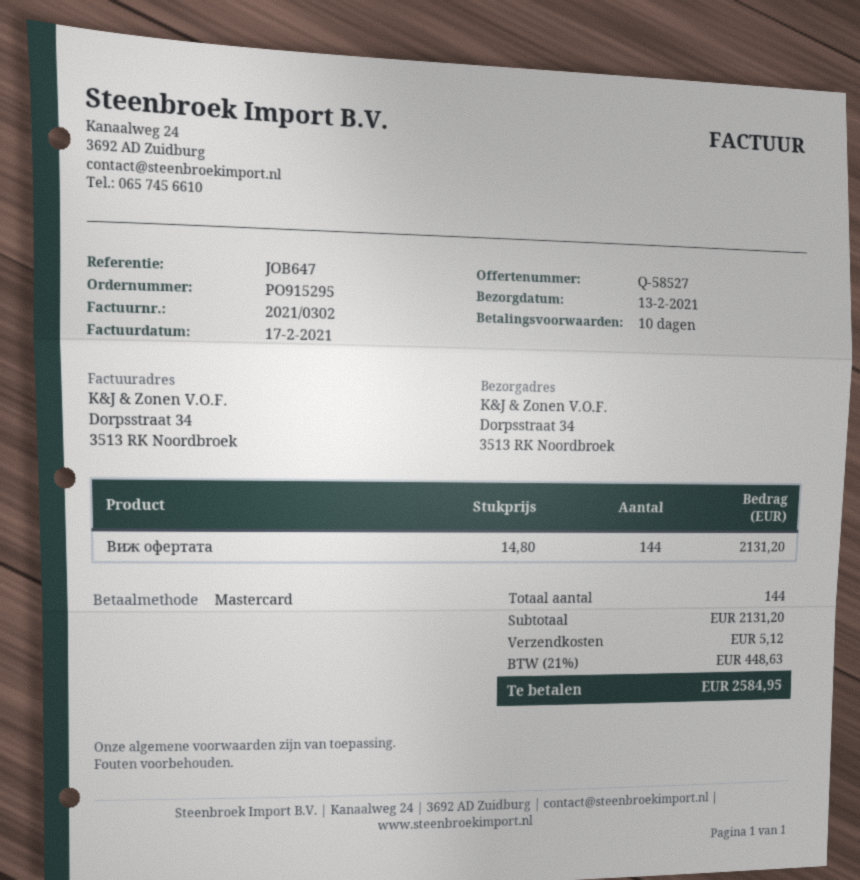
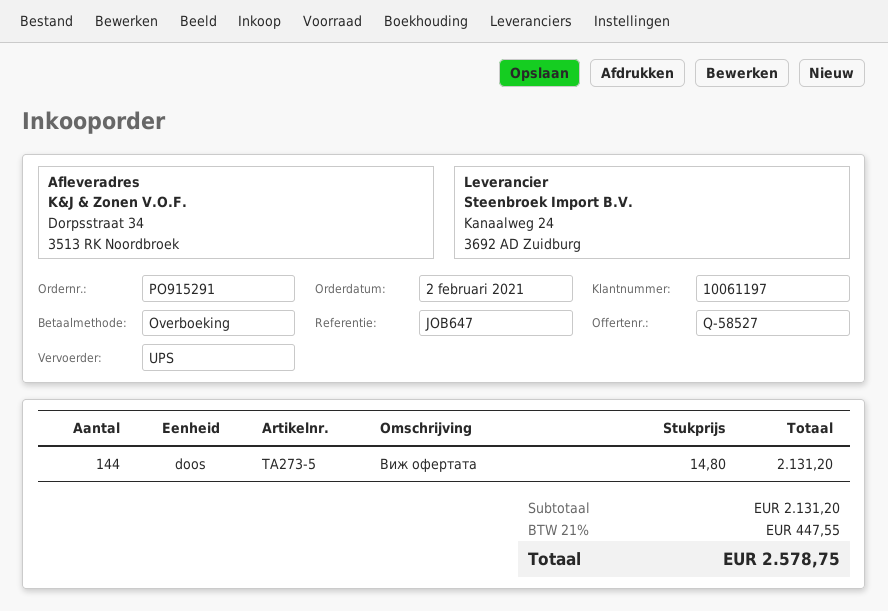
order number: PO915295 -> PO915291
payment method: Mastercard -> bank transfer
shipping: 5.12 -> none
tax: 21% = 448.63 -> 21% = 447.55
total: 2584.95 -> 2578.75

